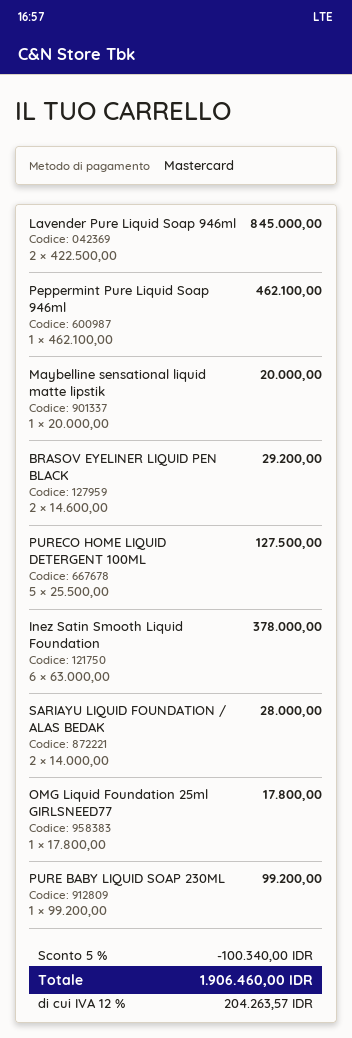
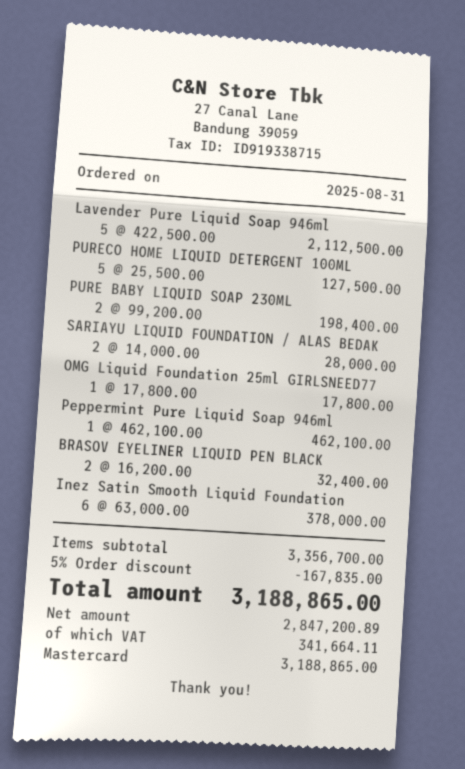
Lavender Pure Liquid Soap 946ml: 2 x 422500.00 = 845000.00 -> 5 x 422500.00 = 2112500.00
Maybelline sensational liquid matte lipstik: 1 x 20000.00 = 20000.00 -> none
BRASOV EYELINER LIQUID PEN BLACK: 2 x 14600.00 = 29200.00 -> 2 x 16200.00 = 32400.00
PURE BABY LIQUID SOAP 230ML: 1 x 99200.00 = 99200.00 -> 2 x 99200.00 = 198400.00
discount: 5% = 100340.00 -> 5% = 167835.00
tax: 204263.57 -> 341664.11
total: 1906460.00 -> 3188865.00

